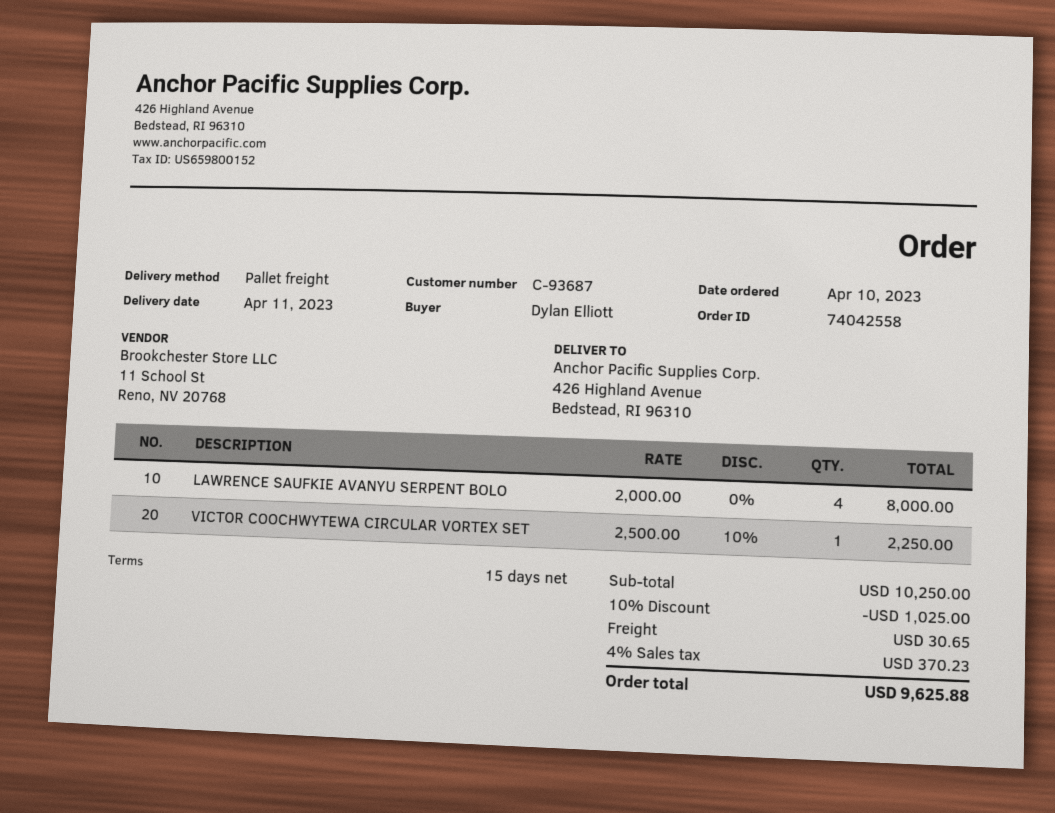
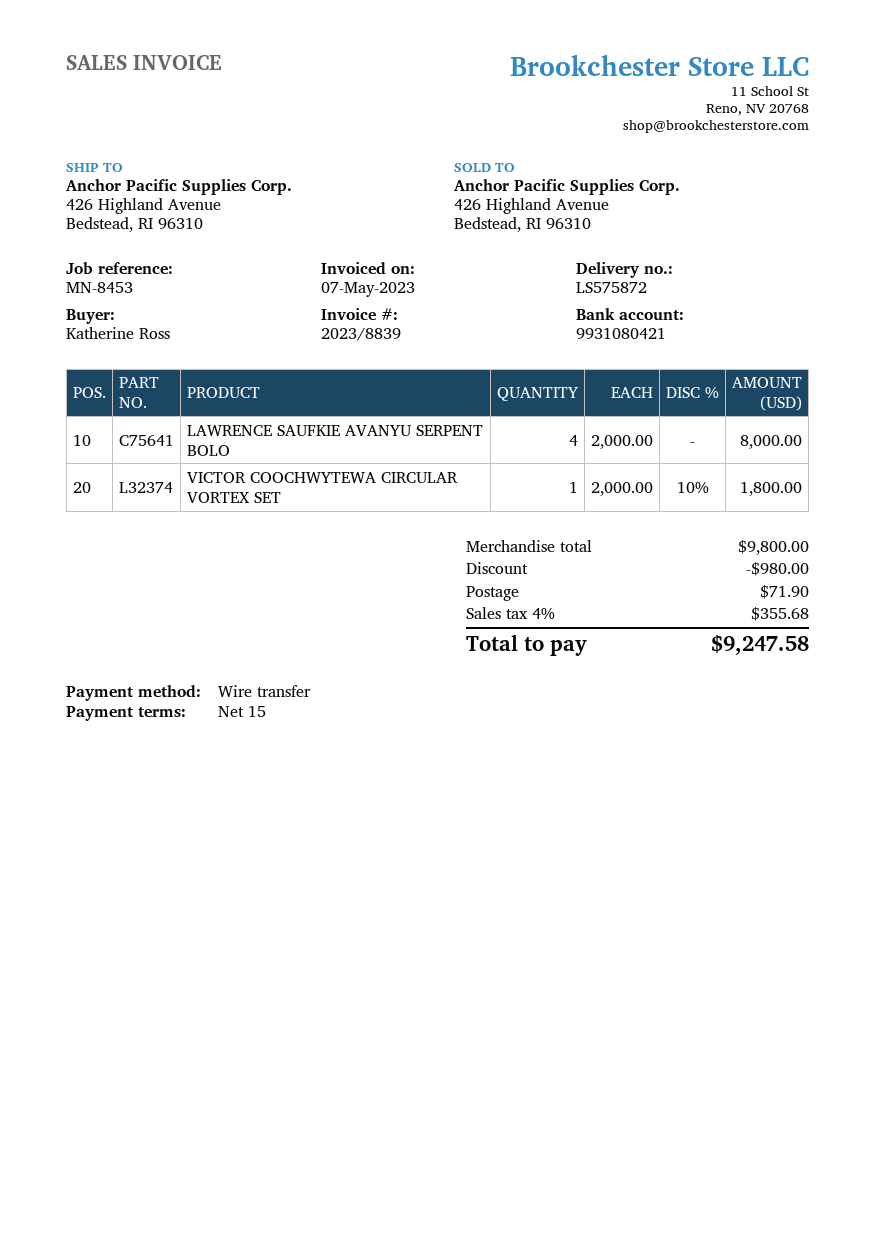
ordered by: Dylan Elliott -> Katherine Ross
VICTOR COOCHWYTEWA CIRCULAR VORTEX SET: 1 x 2500.00 - 10% = 2250.00 -> 1 x 2000.00 - 10% = 1800.00
subtotal: 10250.00 -> 9800.00
discount: 1025.00 -> 980.00
shipping: 30.65 -> 71.90
tax: 4% = 370.23 -> 4% = 355.68
total: 9625.88 -> 9247.58

